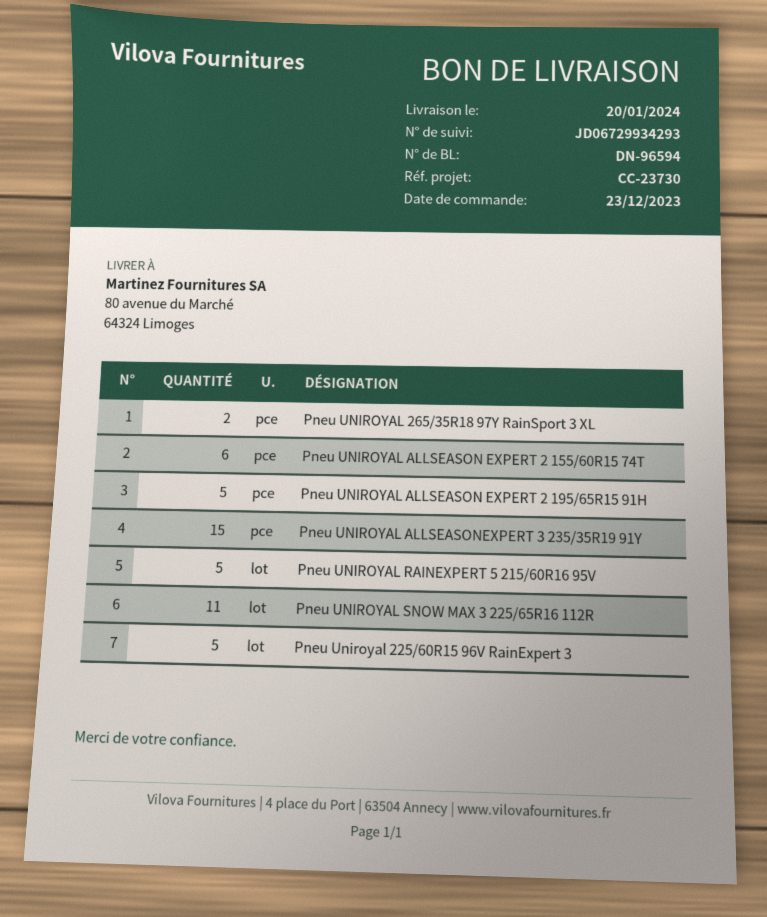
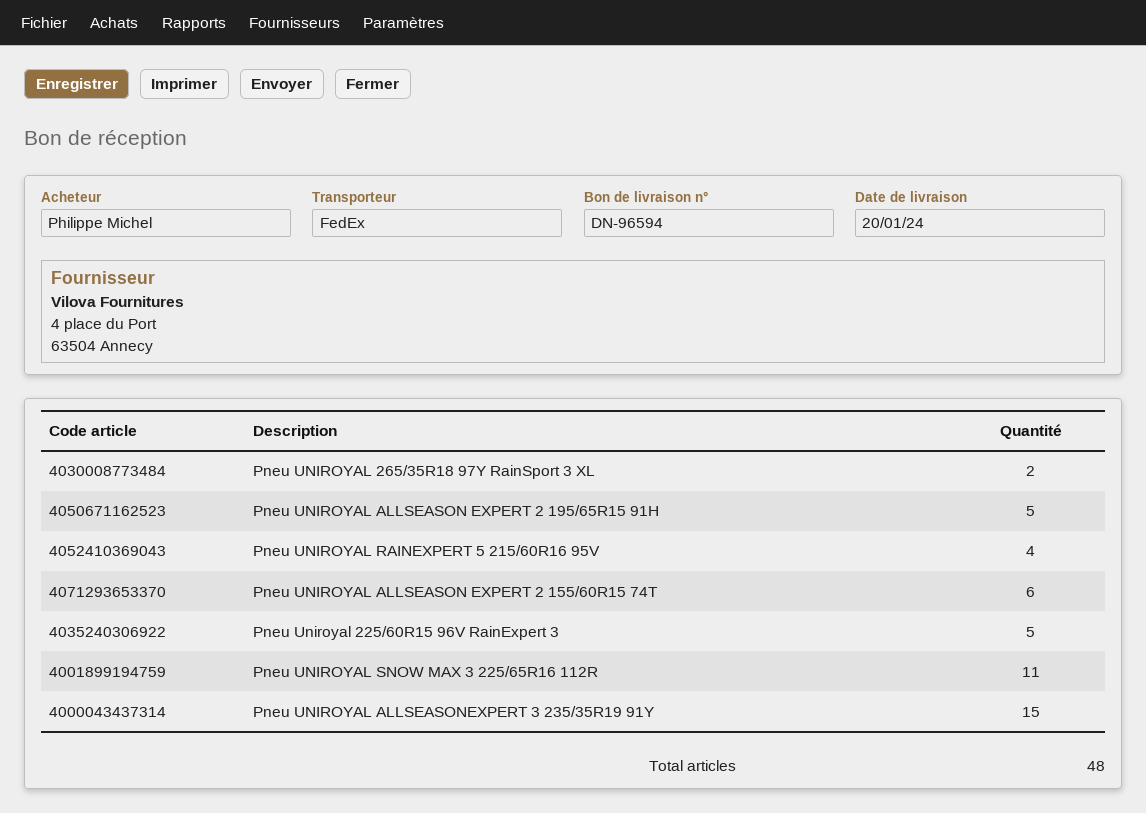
Pneu UNIROYAL RAINEXPERT 5 215/60R16 95V: 5 -> 4

